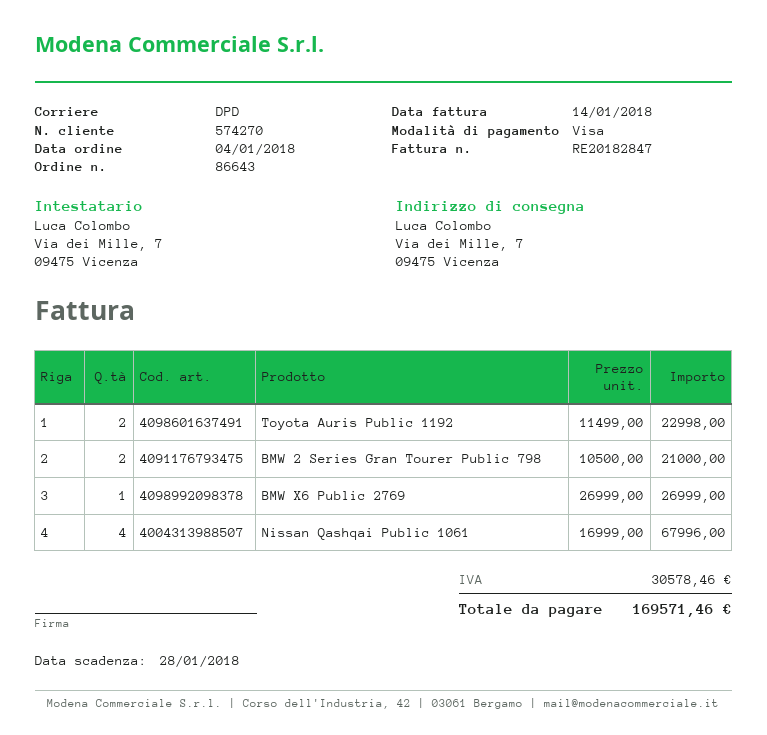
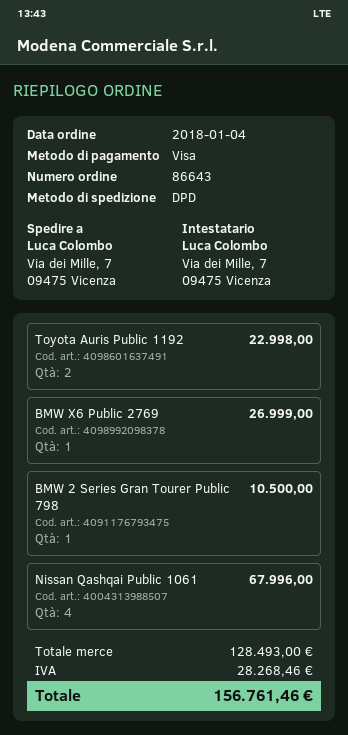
BMW 2 Series Gran Tourer Public 798: 2 for 21000.00 -> 1 for 10500.00
tax: 30578.46 -> 28268.46
total: 169571.46 -> 156761.46

